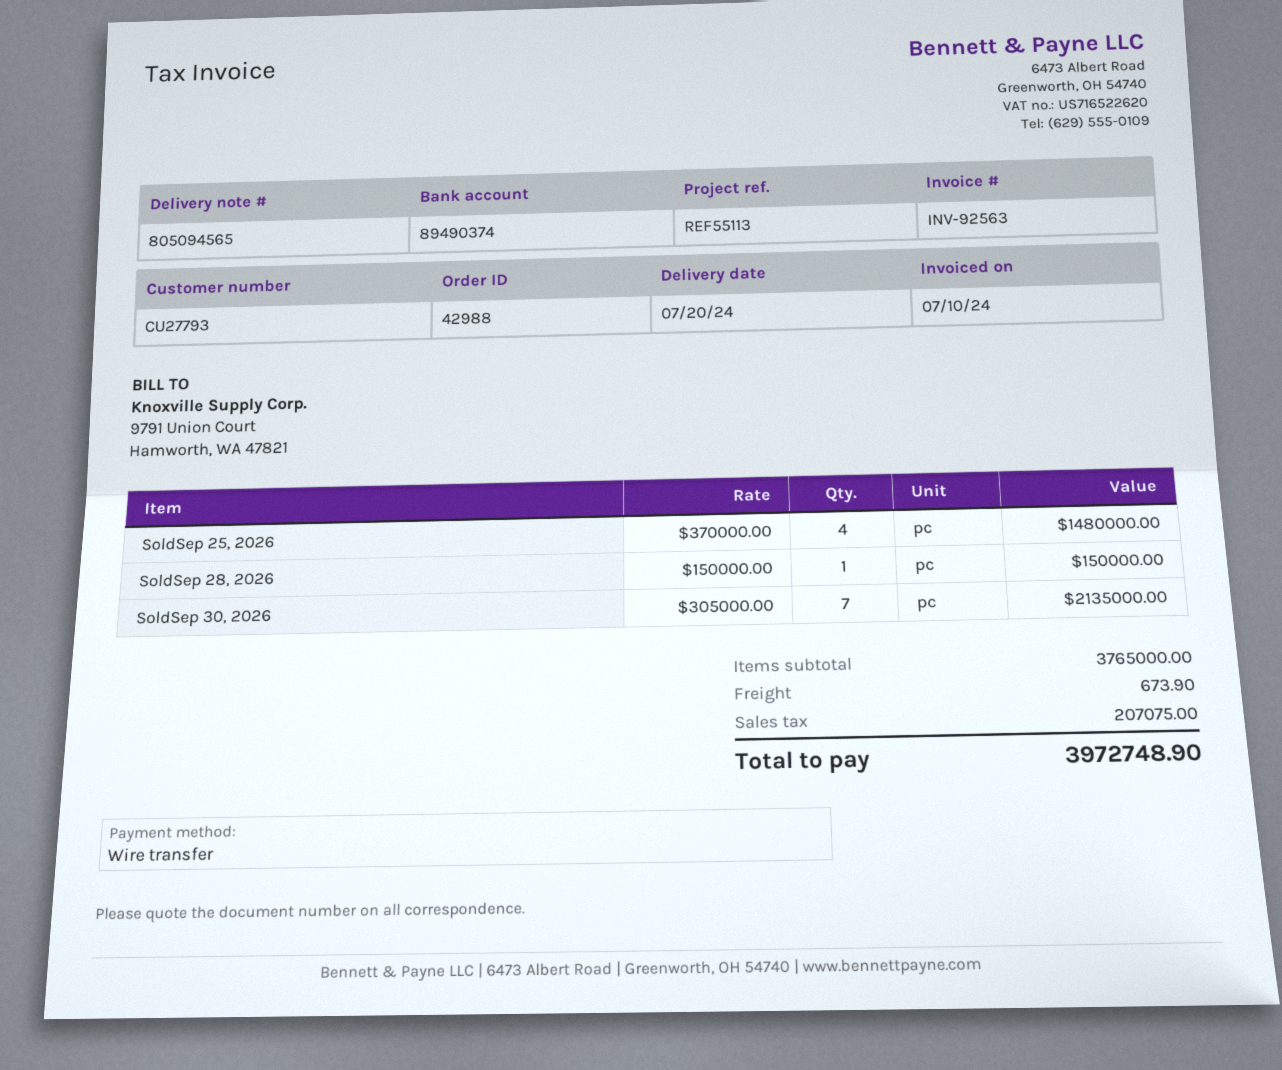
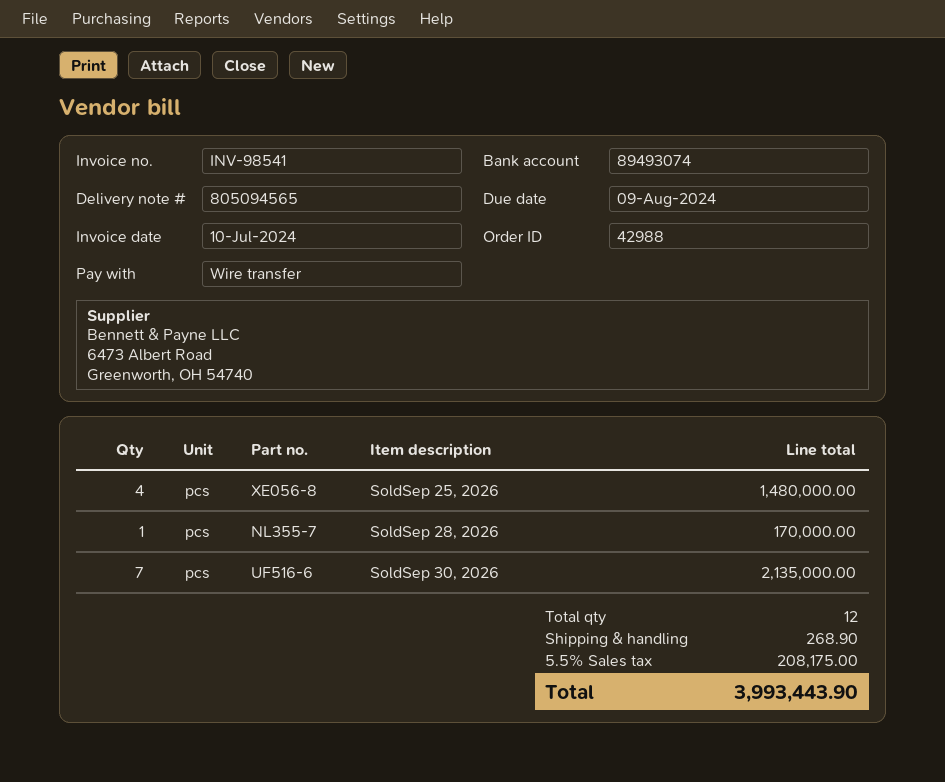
invoice number: INV-92563 -> INV-98541
bank account: 89490374 -> 89493074
SoldSep 28, 2026: 1 for 150000.00 -> 1 for 170000.00
shipping: 673.90 -> 268.90
tax: 207075.00 -> 208175.00
total: 3972748.90 -> 3993443.90

